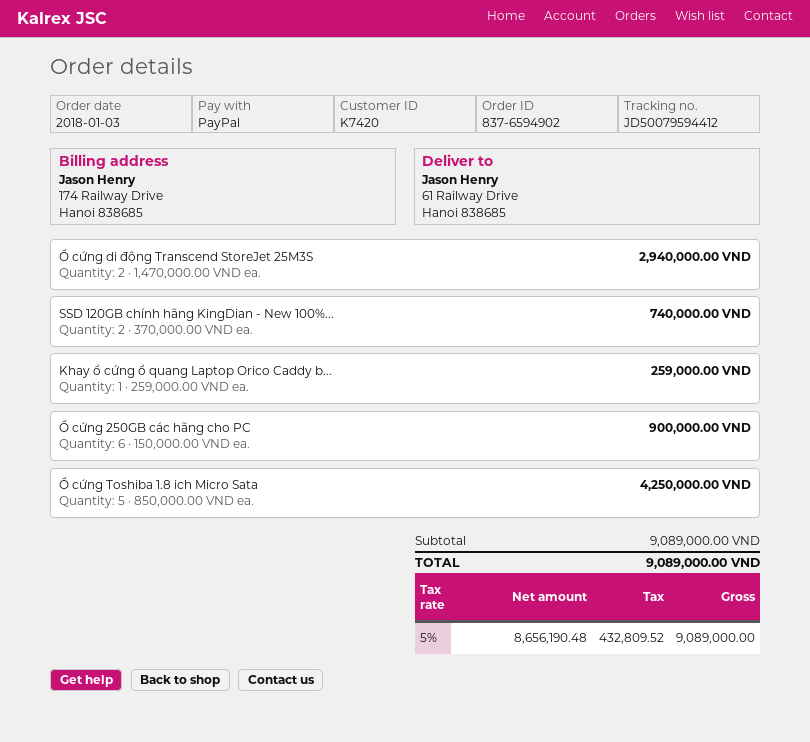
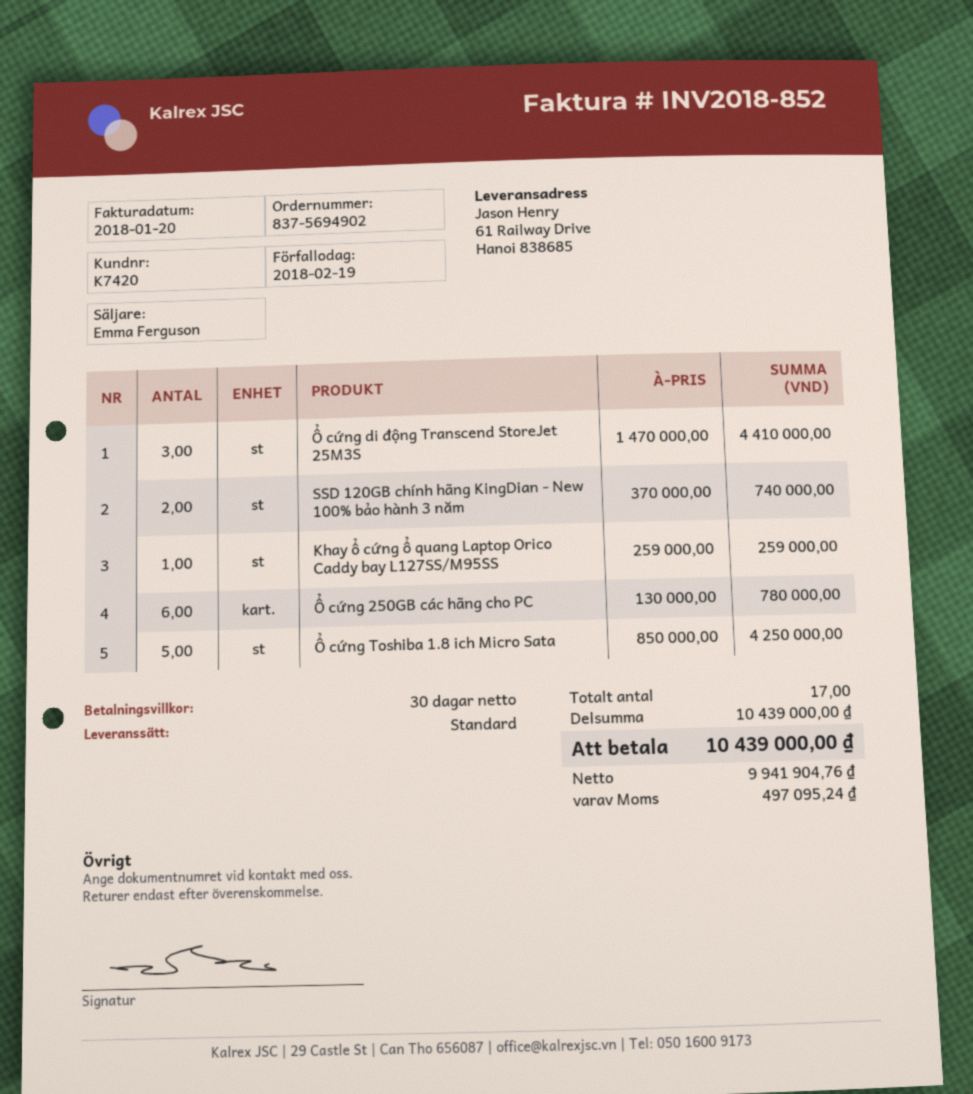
order number: 837-6594902 -> 837-5694902
Ổ cứng di động Transcend StoreJet 25M3S: 2 x 1470000.00 = 2940000.00 -> 3 x 1470000.00 = 4410000.00
Ổ cứng 250GB các hãng cho PC: 6 x 150000.00 = 900000.00 -> 6 x 130000.00 = 780000.00
subtotal: 9089000.00 -> 10439000.00
net: 8656190.48 -> 9941904.76
tax: 432809.52 -> 497095.24
total: 9089000.00 -> 10439000.00

